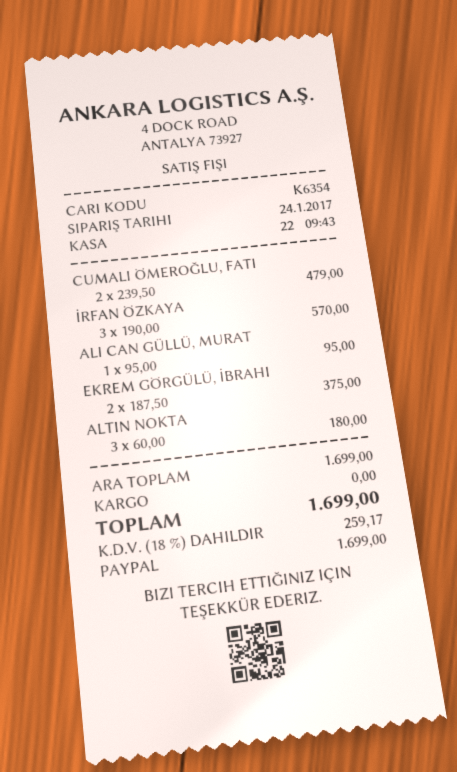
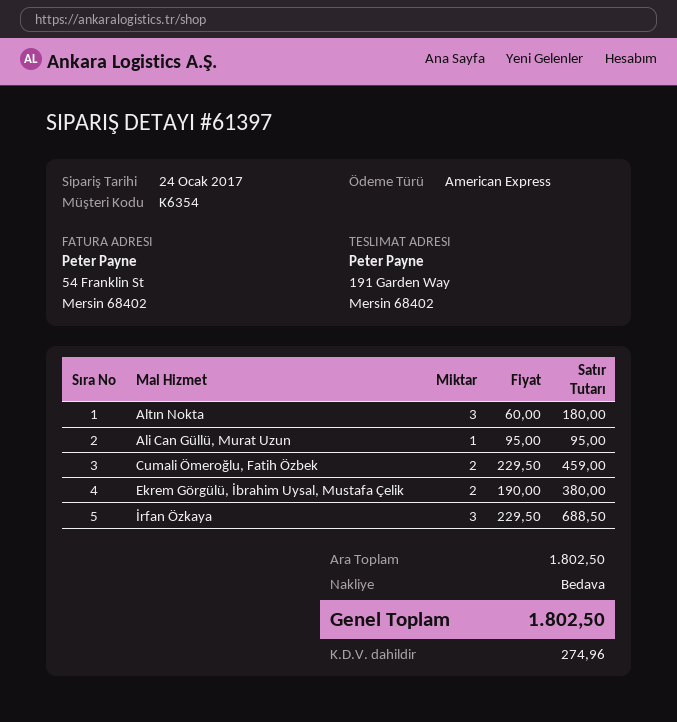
payment method: PayPal -> American Express
CUMALI ÖMEROĞLU, FATI: 2 x 239.50 = 479.00 -> 2 x 229.50 = 459.00
İRFAN ÖZKAYA: 3 x 190.00 = 570.00 -> 3 x 229.50 = 688.50
EKREM GÖRGÜLÜ, İBRAHI: 2 x 187.50 = 375.00 -> 2 x 190.00 = 380.00
subtotal: 1699.00 -> 1802.50
tax: 259.17 -> 274.96
total: 1699.00 -> 1802.50

